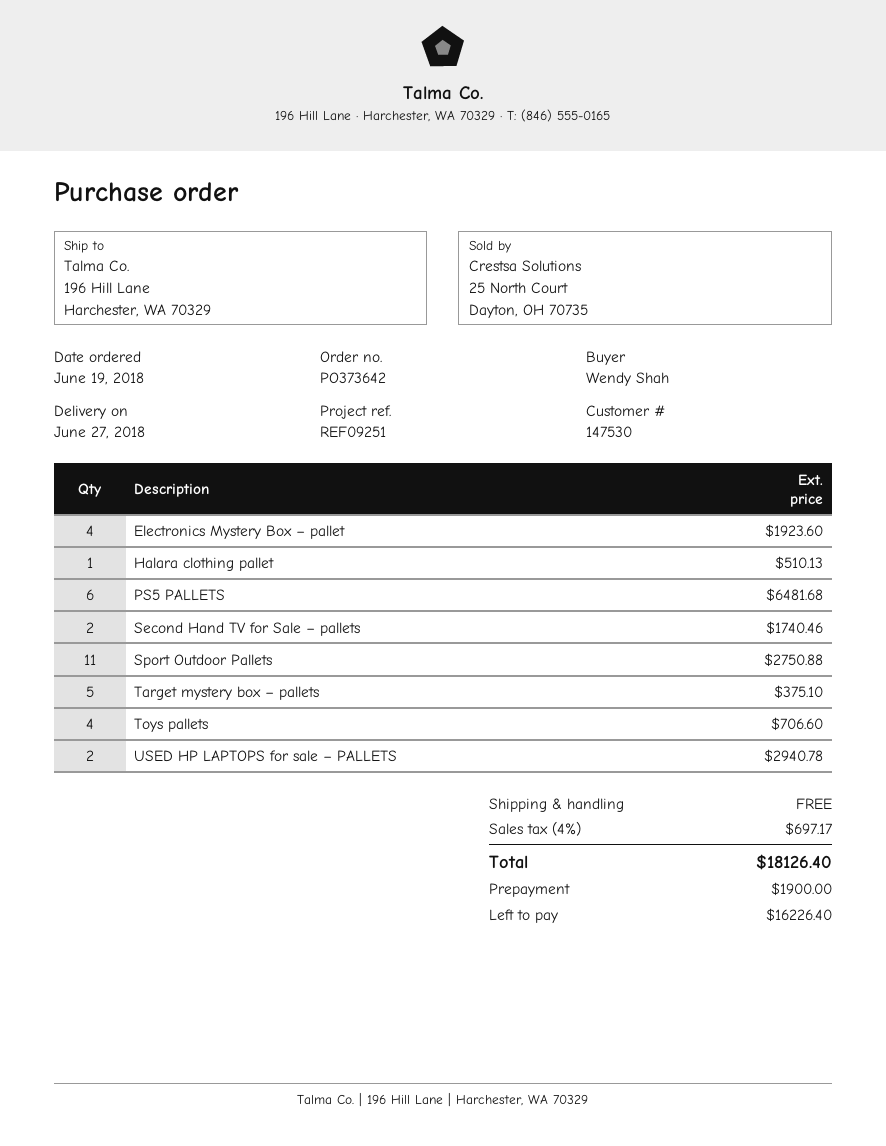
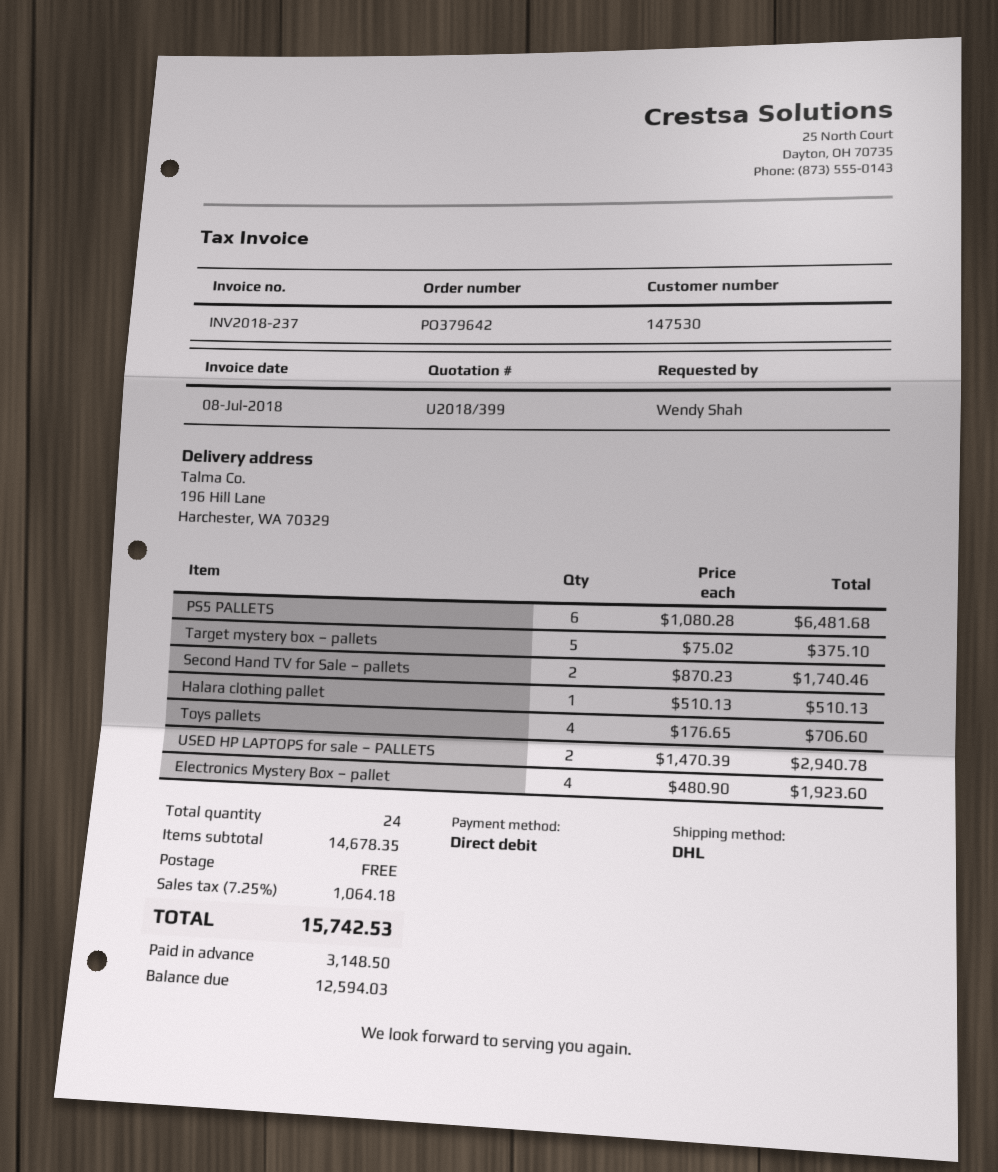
order number: PO373642 -> PO379642
Sport Outdoor Pallets: 11 for 2750.88 -> none
tax: 4% = 697.17 -> 7.25% = 1064.18
total: 18126.40 -> 15742.53
deposit: 1900.00 -> 3148.50
balance: 16226.40 -> 12594.03

